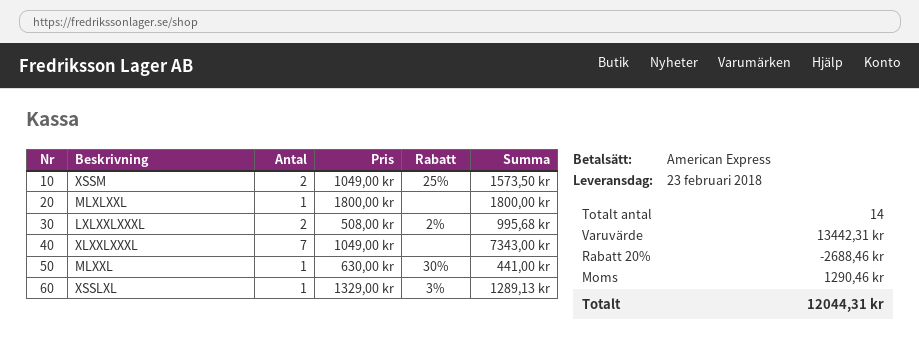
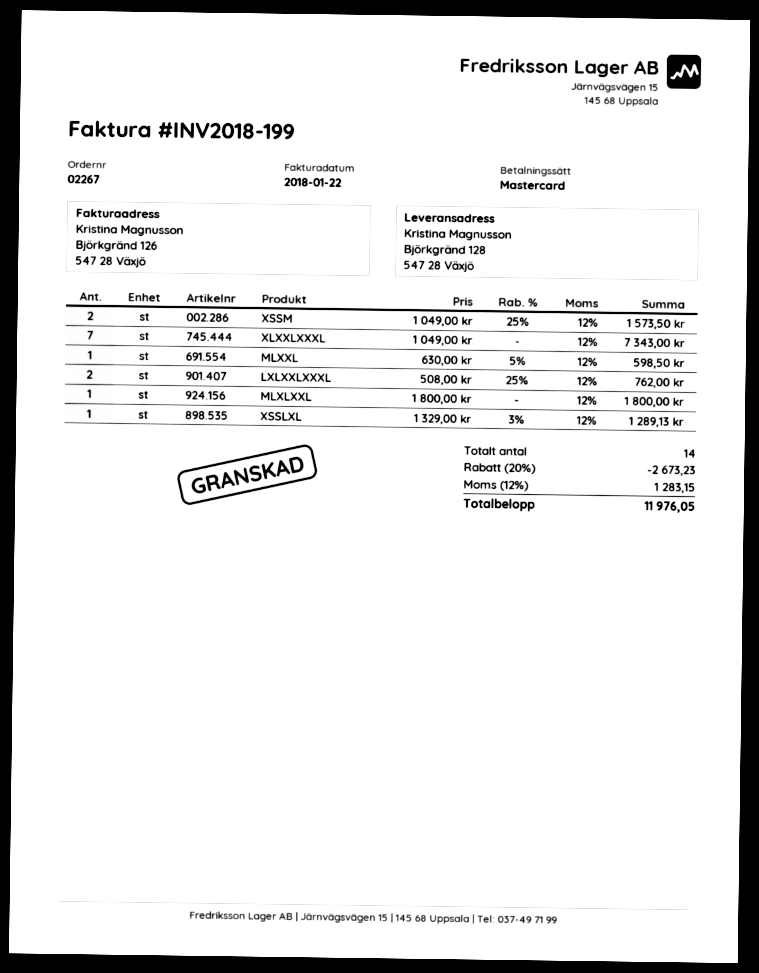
payment method: American Express -> Mastercard
LXLXXLXXXL: 2 x 508.00 - 2% = 995.68 -> 2 x 508.00 - 25% = 762.00
MLXXL: 1 x 630.00 - 30% = 441.00 -> 1 x 630.00 - 5% = 598.50
discount: 20% = 2688.46 -> 20% = 2673.23
tax: 1290.46 -> 1283.15
total: 12044.31 -> 11976.05

